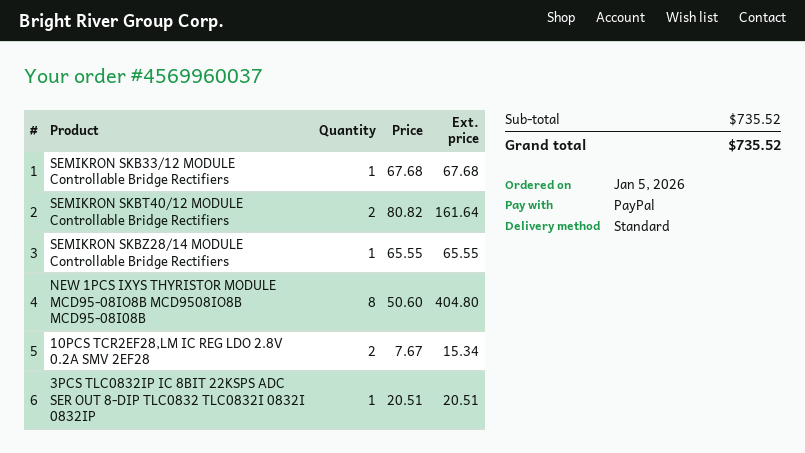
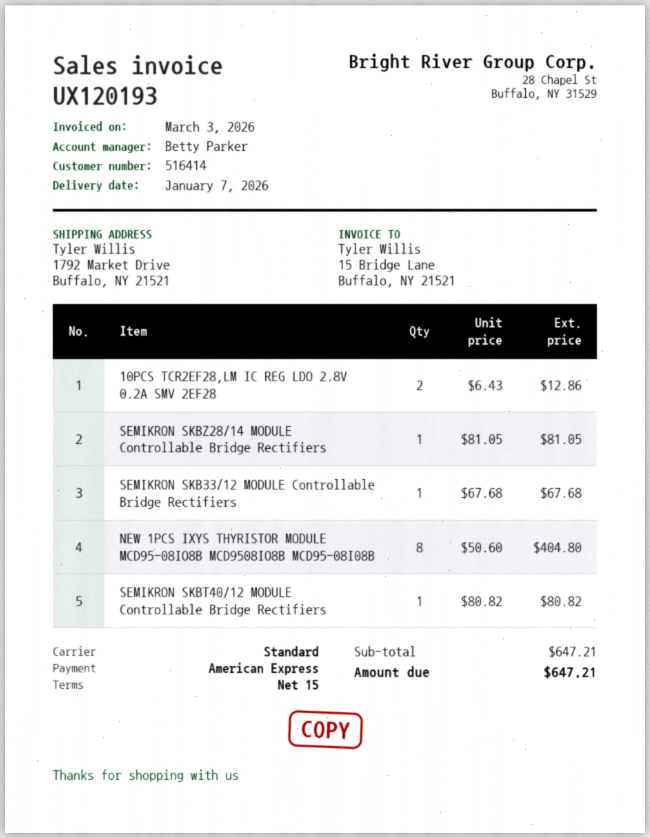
payment method: PayPal -> American Express
SEMIKRON SKBT40/12 MODULE Controllable Bridge Rectifiers: 2 x 80.82 = 161.64 -> 1 x 80.82 = 80.82
SEMIKRON SKBZ28/14 MODULE Controllable Bridge Rectifiers: 1 x 65.55 = 65.55 -> 1 x 81.05 = 81.05
10PCS TCR2EF28,LM IC REG LDO 2.8V 0.2A SMV 2EF28: 2 x 7.67 = 15.34 -> 2 x 6.43 = 12.86
3PCS TLC0832IP IC 8BIT 22KSPS ADC SER OUT 8-DIP TLC0832 TLC0832I 0832I 0832IP: 1 x 20.51 = 20.51 -> none
subtotal: 735.52 -> 647.21
total: 735.52 -> 647.21

